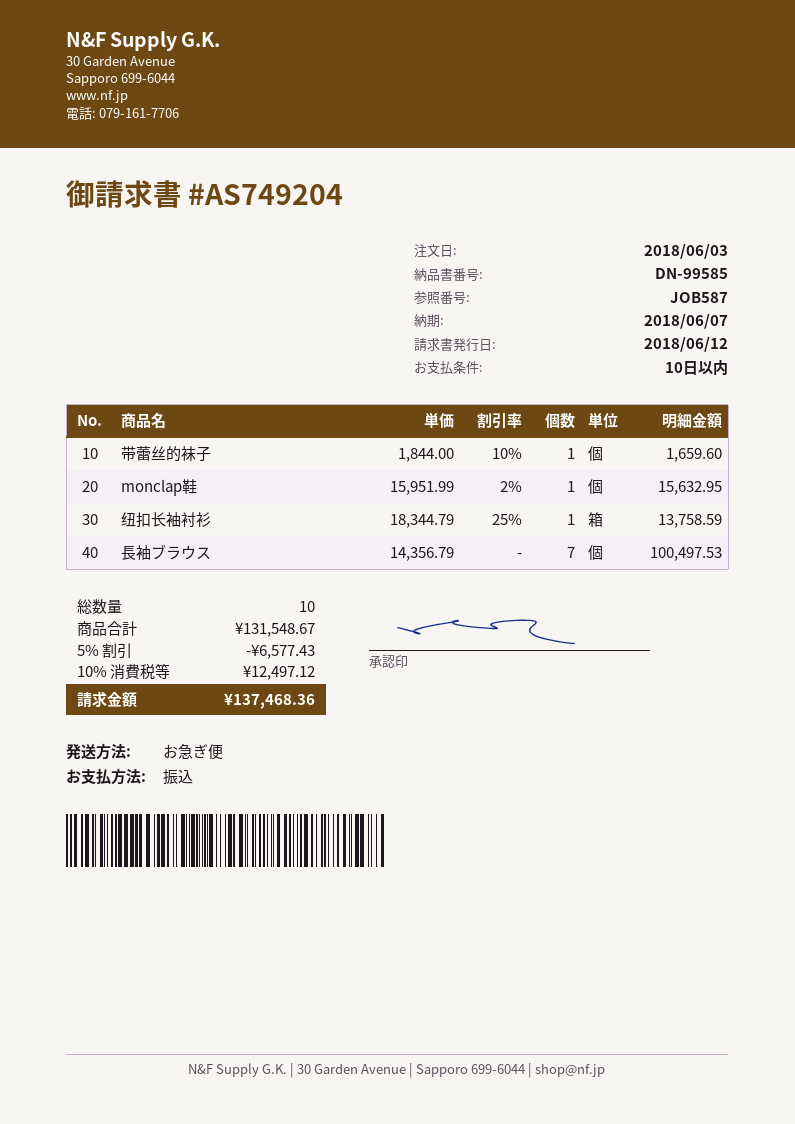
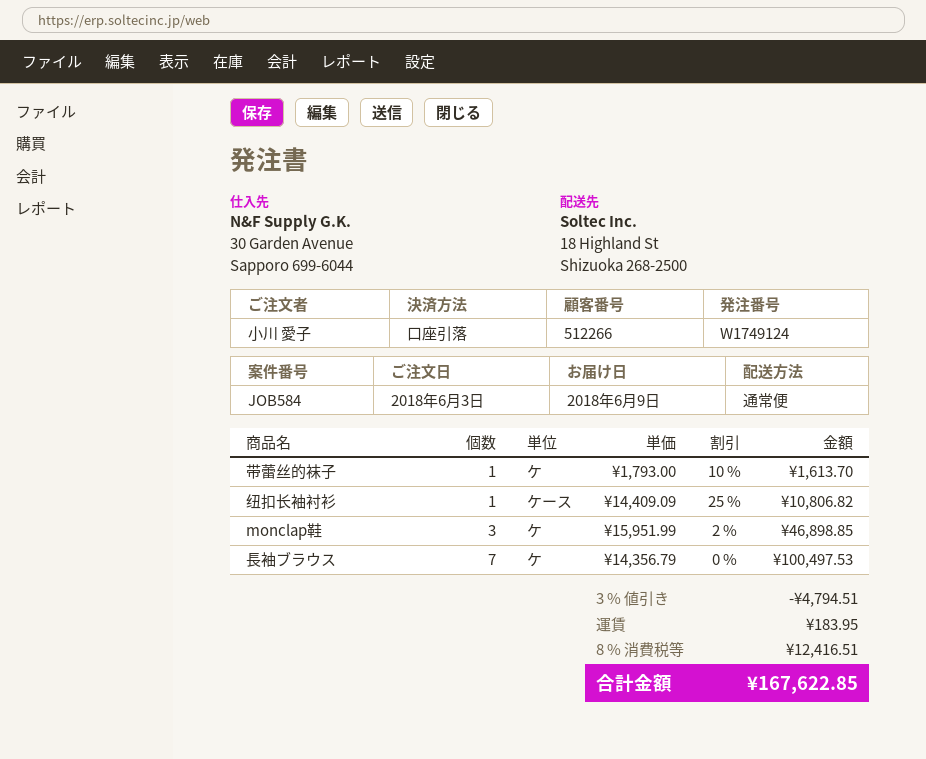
delivery date: 2018-06-07 -> 2018-06-09
reference: JOB587 -> JOB584
payment method: bank transfer -> direct debit
shipping method: express -> standard
带蕾丝的袜子: 1 x 1844.00 - 10% = 1659.60 -> 1 x 1793.00 - 10% = 1613.70
monclap鞋: 1 x 15951.99 - 2% = 15632.95 -> 3 x 15951.99 - 2% = 46898.85
纽扣长袖衬衫: 1 x 18344.79 - 25% = 13758.59 -> 1 x 14409.09 - 25% = 10806.82
discount: 5% = 6577.43 -> 3% = 4794.51
shipping: none -> 183.95
tax: 10% = 12497.12 -> 8% = 12416.51
total: 137468.36 -> 167622.85

